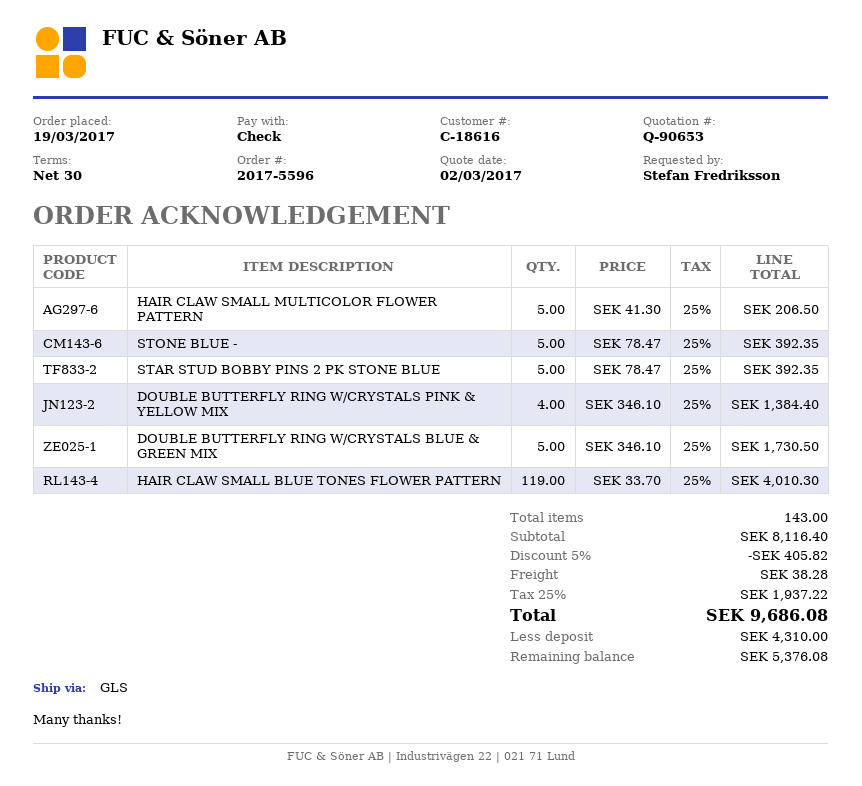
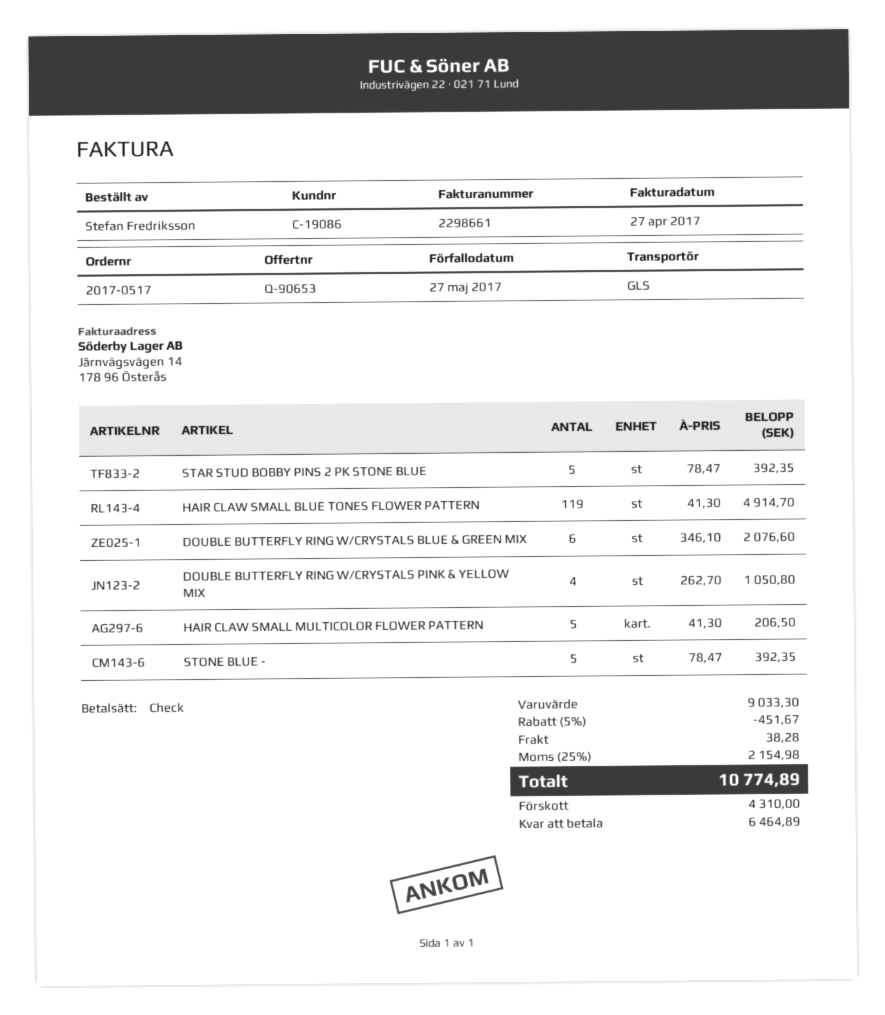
order number: 2017-5596 -> 2017-0517
customer number: C-18616 -> C-19086
DOUBLE BUTTERFLY RING W/CRYSTALS PINK & YELLOW MIX: 4 x 346.10 = 1384.40 -> 4 x 262.70 = 1050.80
DOUBLE BUTTERFLY RING W/CRYSTALS BLUE & GREEN MIX: 5 x 346.10 = 1730.50 -> 6 x 346.10 = 2076.60
HAIR CLAW SMALL BLUE TONES FLOWER PATTERN: 119 x 33.70 = 4010.30 -> 119 x 41.30 = 4914.70
subtotal: 8116.40 -> 9033.30
discount: 5% = 405.82 -> 5% = 451.67
tax: 25% = 1937.22 -> 25% = 2154.98
total: 9686.08 -> 10774.89
balance: 5376.08 -> 6464.89

